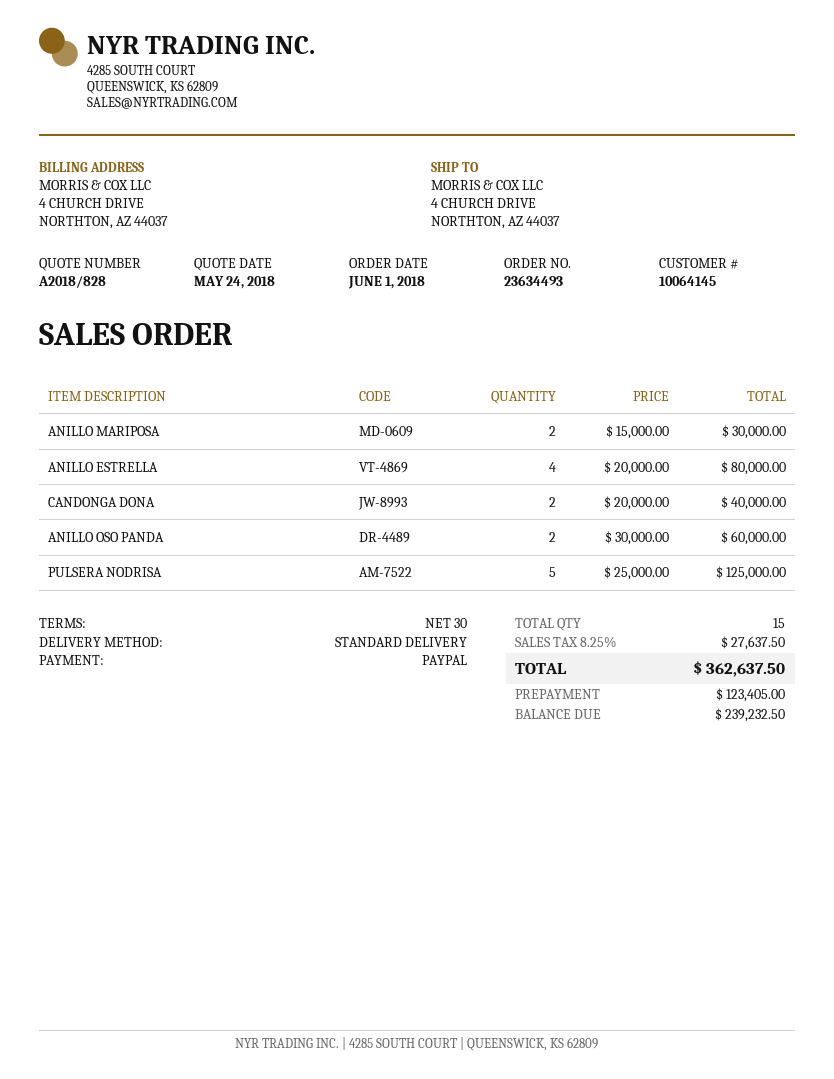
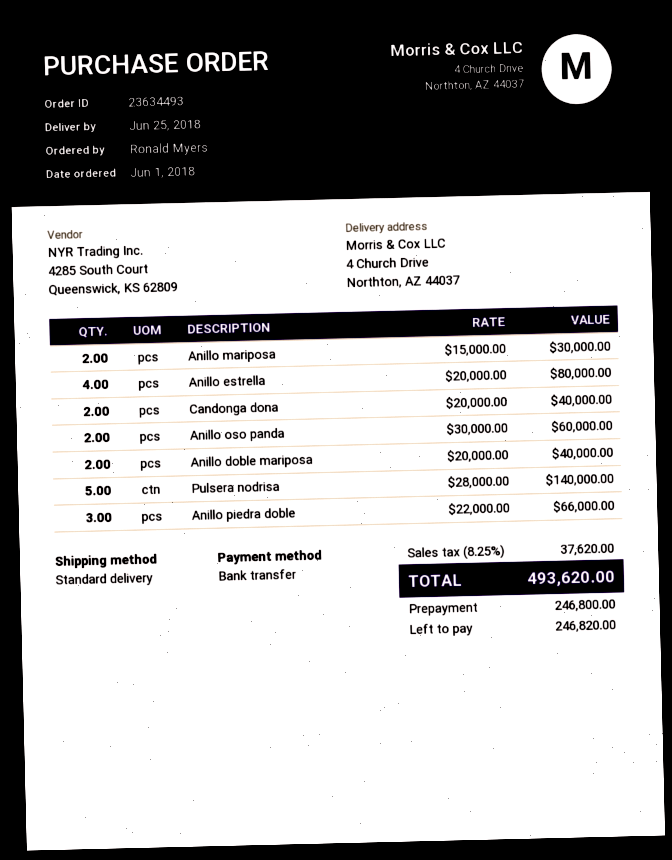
payment method: PayPal -> bank transfer
PULSERA NODRISA: 5 x 25000.00 = 125000.00 -> 5 x 28000.00 = 140000.00
Anillo doble mariposa: none -> 2 x 20000.00 = 40000.00
Anillo piedra doble: none -> 3 x 22000.00 = 66000.00
tax: 8.25% = 27637.50 -> 8.25% = 37620.00
total: 362637.50 -> 493620.00
deposit: 123405.00 -> 246800.00
balance: 239232.50 -> 246820.00

